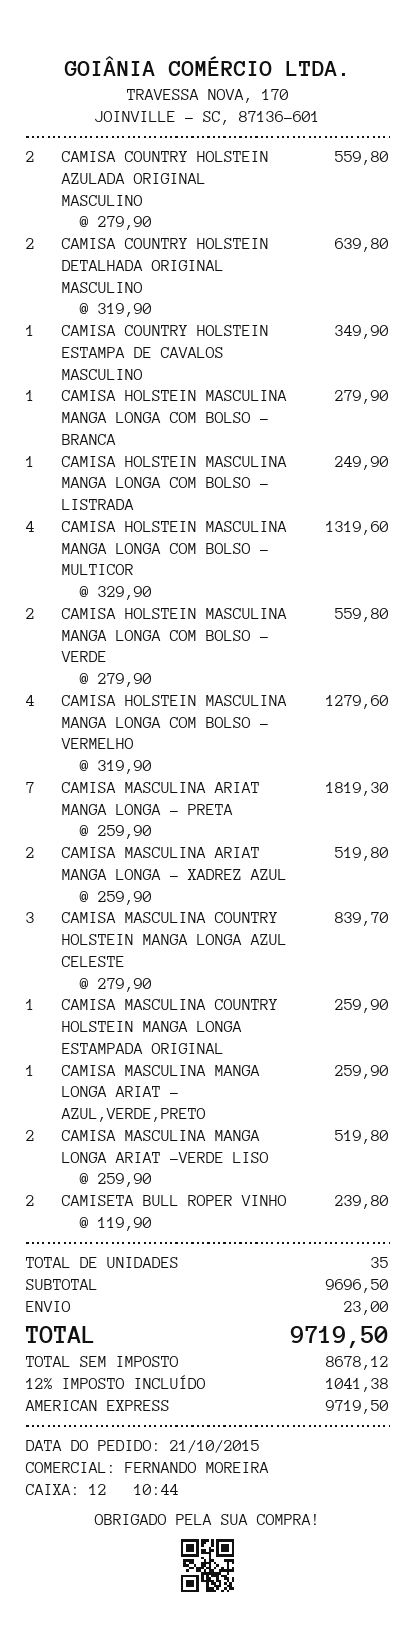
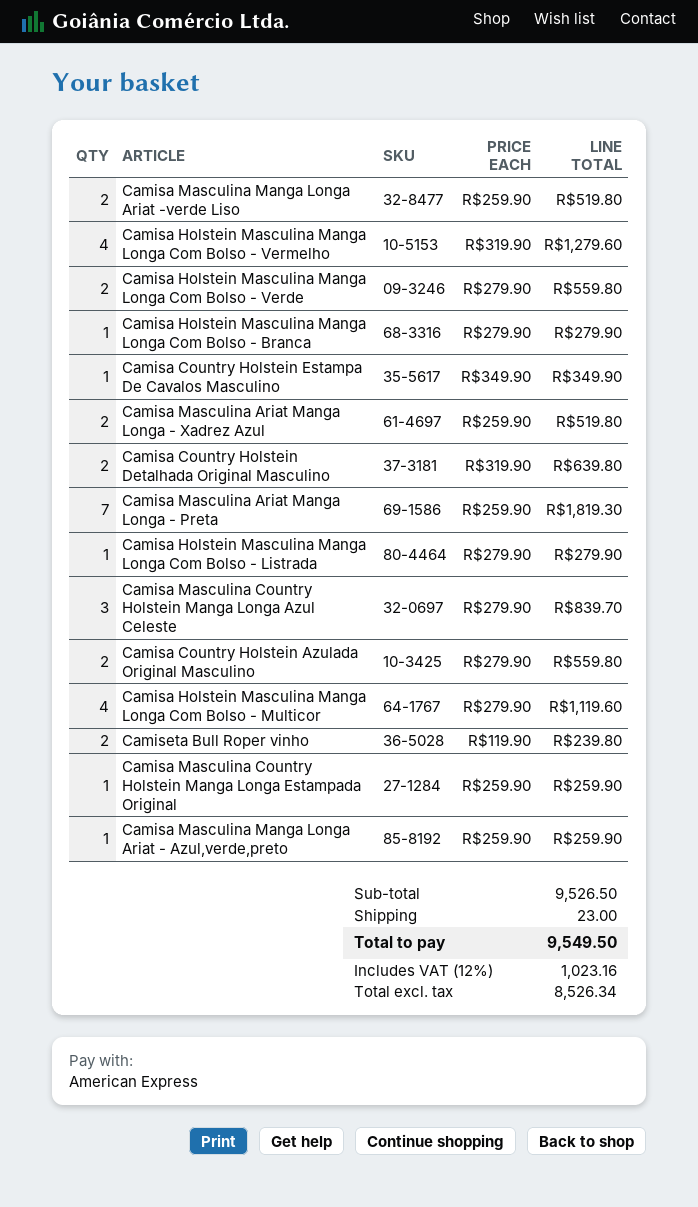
CAMISA HOLSTEIN MASCULINA MANGA LONGA COM BOLSO - LISTRADA: 1 x 249.90 = 249.90 -> 1 x 279.90 = 279.90
CAMISA HOLSTEIN MASCULINA MANGA LONGA COM BOLSO - MULTICOR: 4 x 329.90 = 1319.60 -> 4 x 279.90 = 1119.60
subtotal: 9696.50 -> 9526.50
net: 8678.12 -> 8526.34
tax: 12% = 1041.38 -> 12% = 1023.16
total: 9719.50 -> 9549.50

